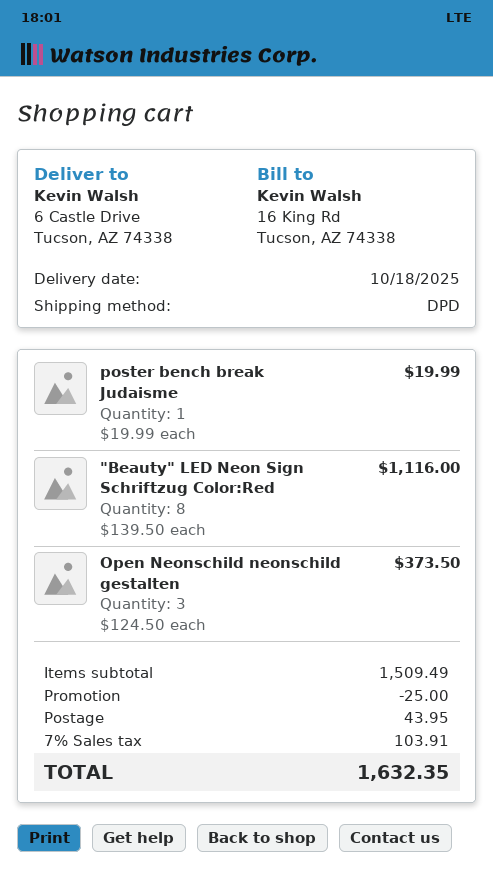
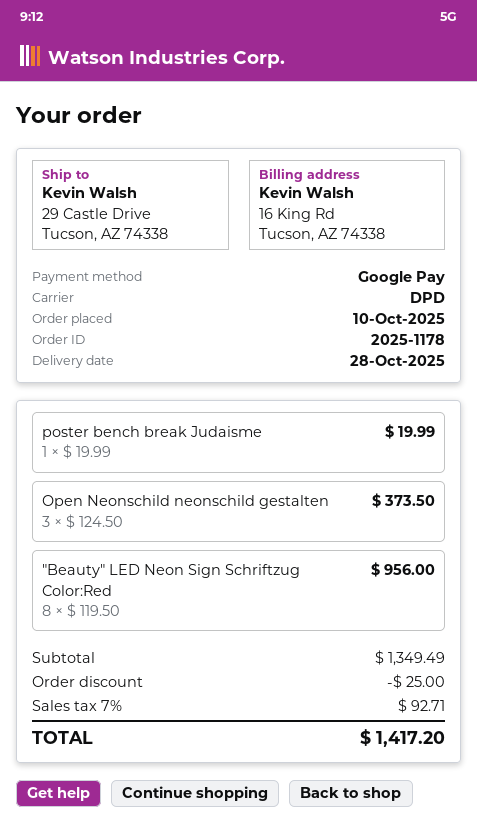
delivery date: 2025-10-18 -> 2025-10-28
ship to: 6 Castle Drive, Tucson, AZ 74338 -> 29 Castle Drive, Tucson, AZ 74338
"Beauty" LED Neon Sign Schriftzug Color:Red: 8 x 139.50 = 1116.00 -> 8 x 119.50 = 956.00
subtotal: 1509.49 -> 1349.49
shipping: 43.95 -> none
tax: 7% = 103.91 -> 7% = 92.71
total: 1632.35 -> 1417.20

